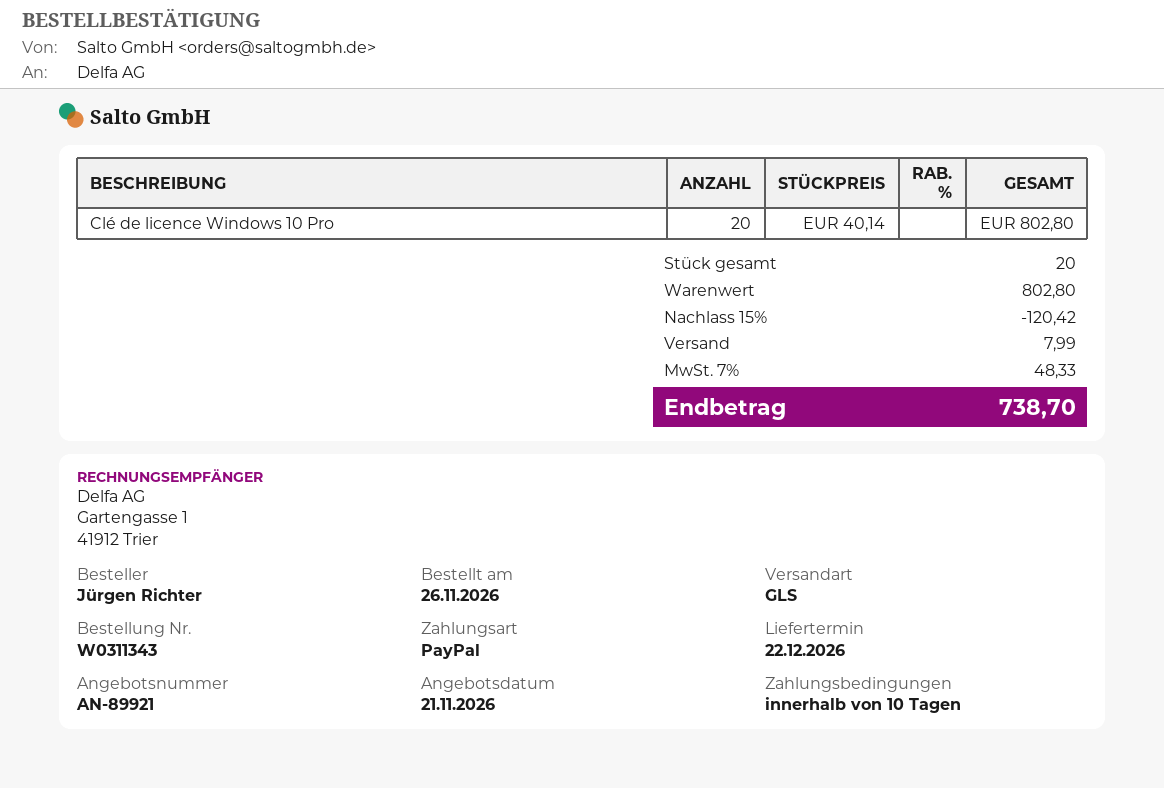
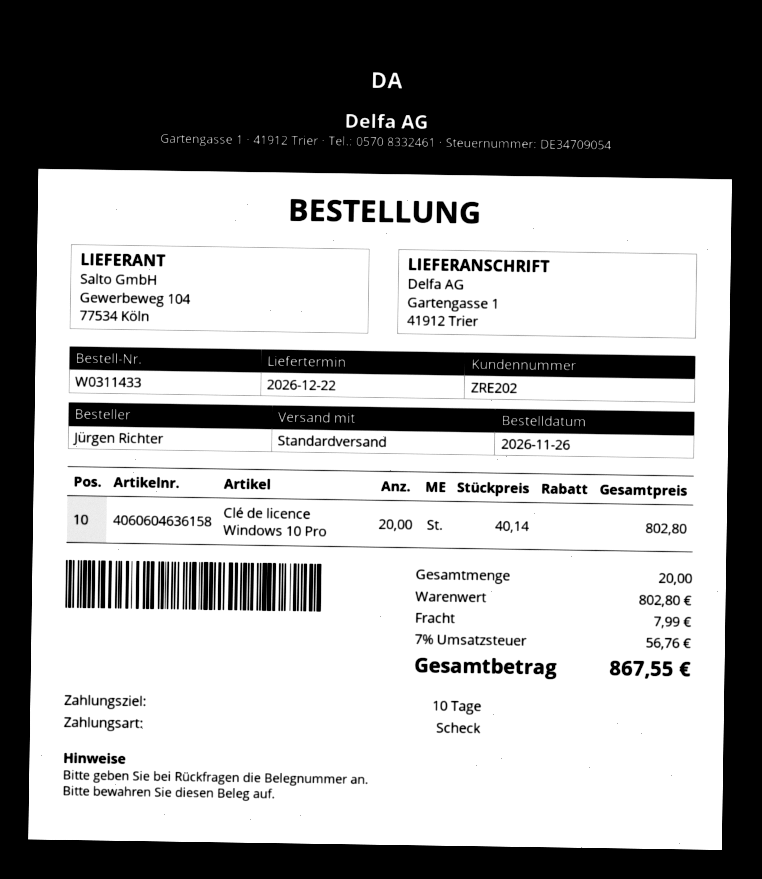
order number: W0311343 -> W0311433
payment method: PayPal -> cheque
shipping method: GLS -> standard
discount: 15% = 120.42 -> none
tax: 7% = 48.33 -> 7% = 56.76
total: 738.70 -> 867.55

